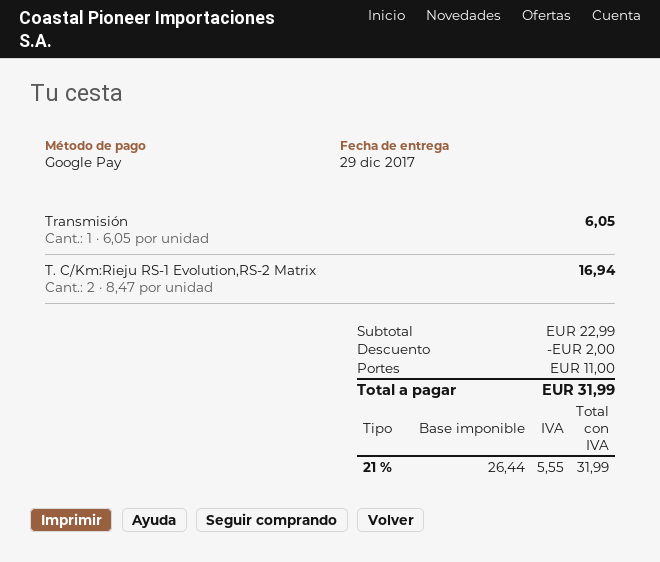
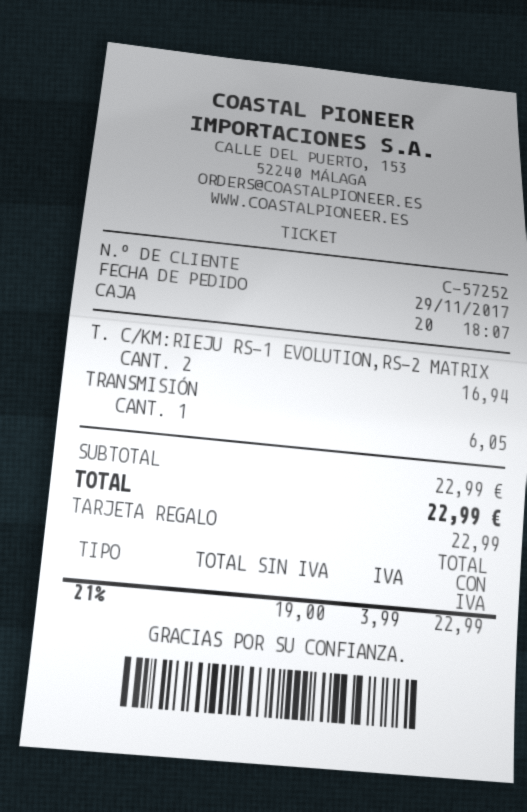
payment method: Google Pay -> gift card
discount: 2.00 -> none
shipping: 11.00 -> none
net: 26.44 -> 19.00
tax: 21% = 5.55 -> 21% = 3.99
total: 31.99 -> 22.99

